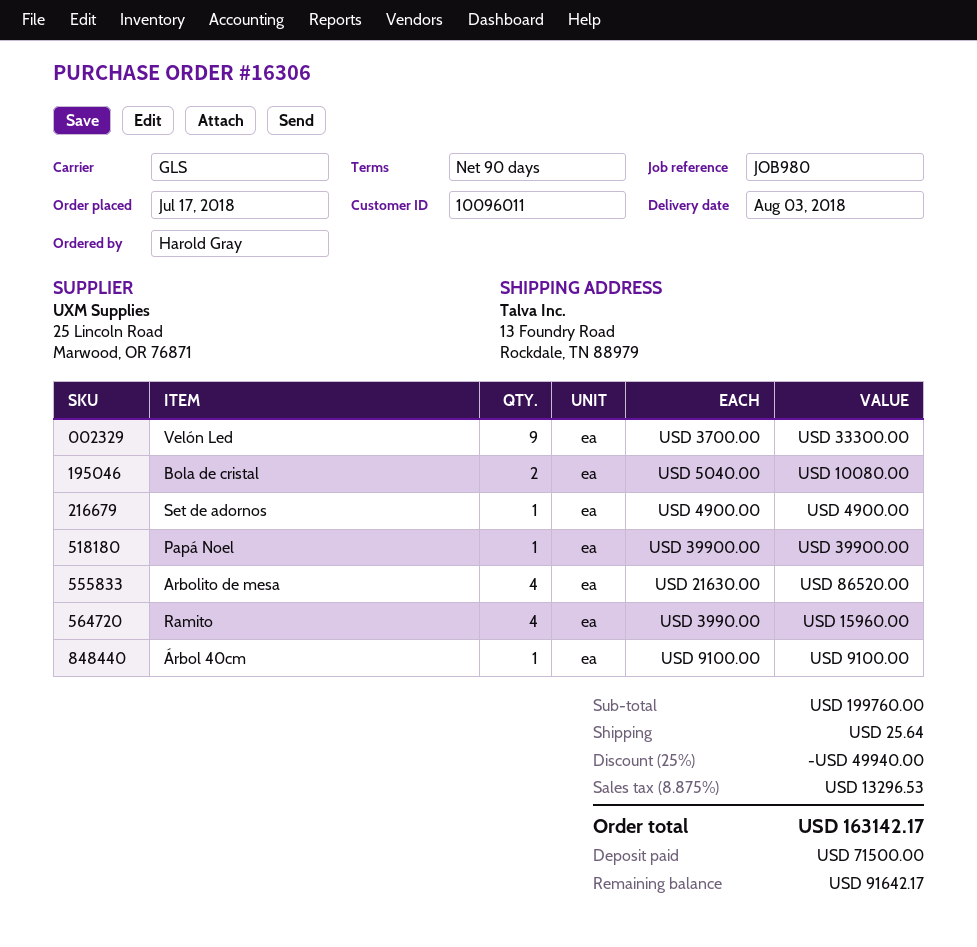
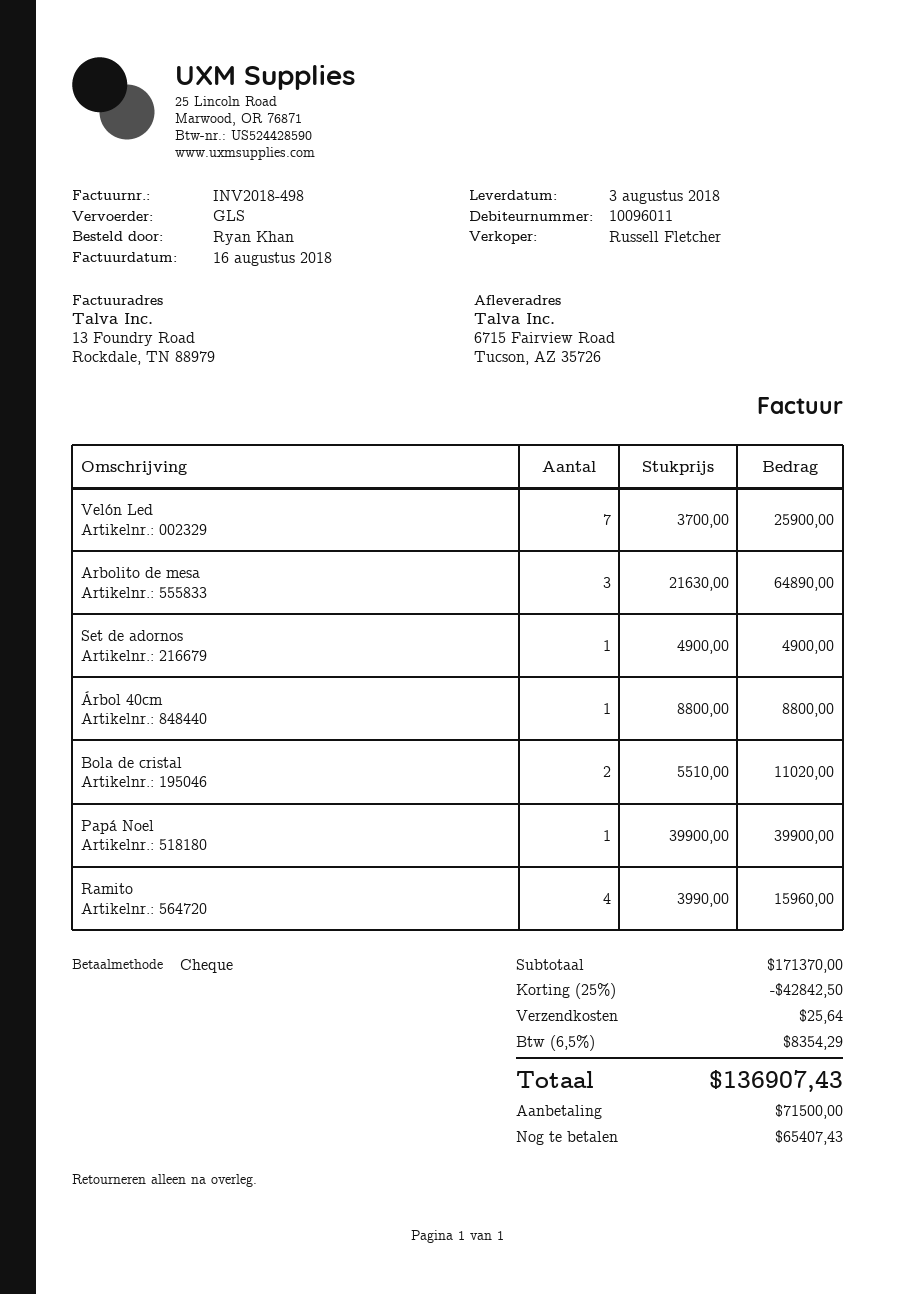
ordered by: Harold Gray -> Ryan Khan
ship to: 13 Foundry Road, Rockdale, TN 88979 -> 6715 Fairview Road, Tucson, AZ 35726
Velón Led: 9 x 3700.00 = 33300.00 -> 7 x 3700.00 = 25900.00
Bola de cristal: 2 x 5040.00 = 10080.00 -> 2 x 5510.00 = 11020.00
Arbolito de mesa: 4 x 21630.00 = 86520.00 -> 3 x 21630.00 = 64890.00
Árbol 40cm: 1 x 9100.00 = 9100.00 -> 1 x 8800.00 = 8800.00
subtotal: 199760.00 -> 171370.00
discount: 25% = 49940.00 -> 25% = 42842.50
tax: 8.875% = 13296.53 -> 6.5% = 8354.29
total: 163142.17 -> 136907.43
balance: 91642.17 -> 65407.43

